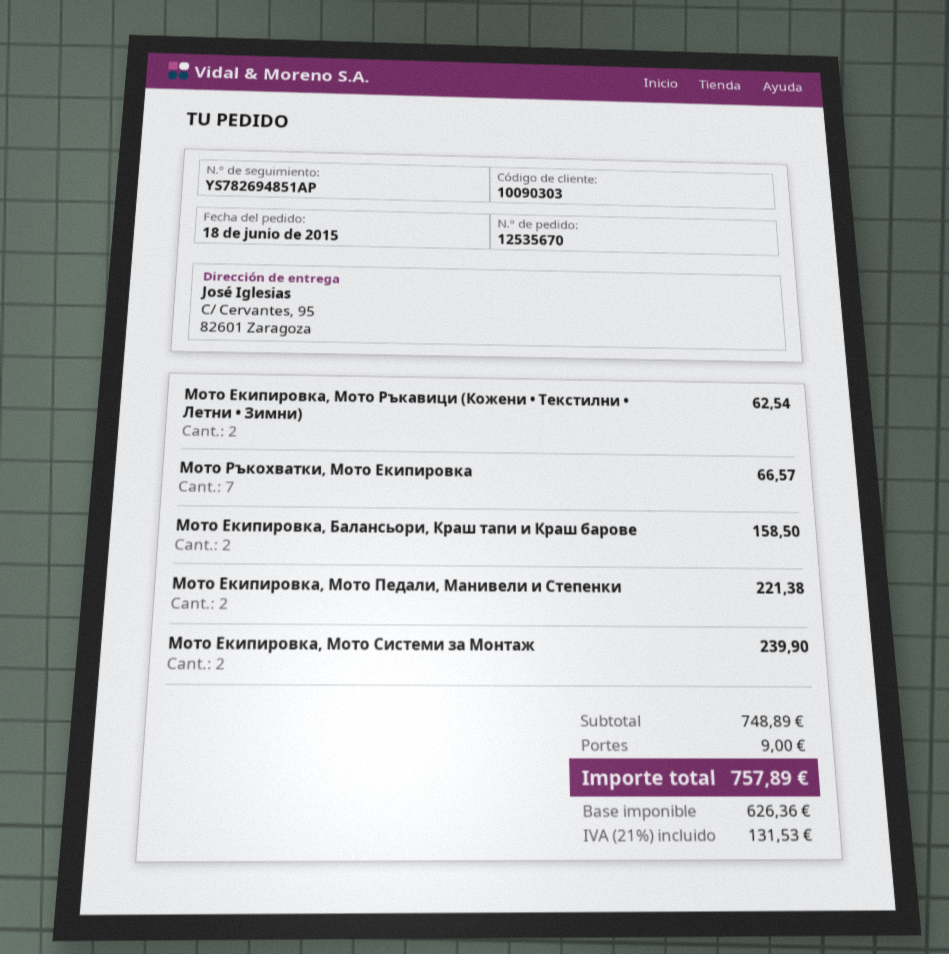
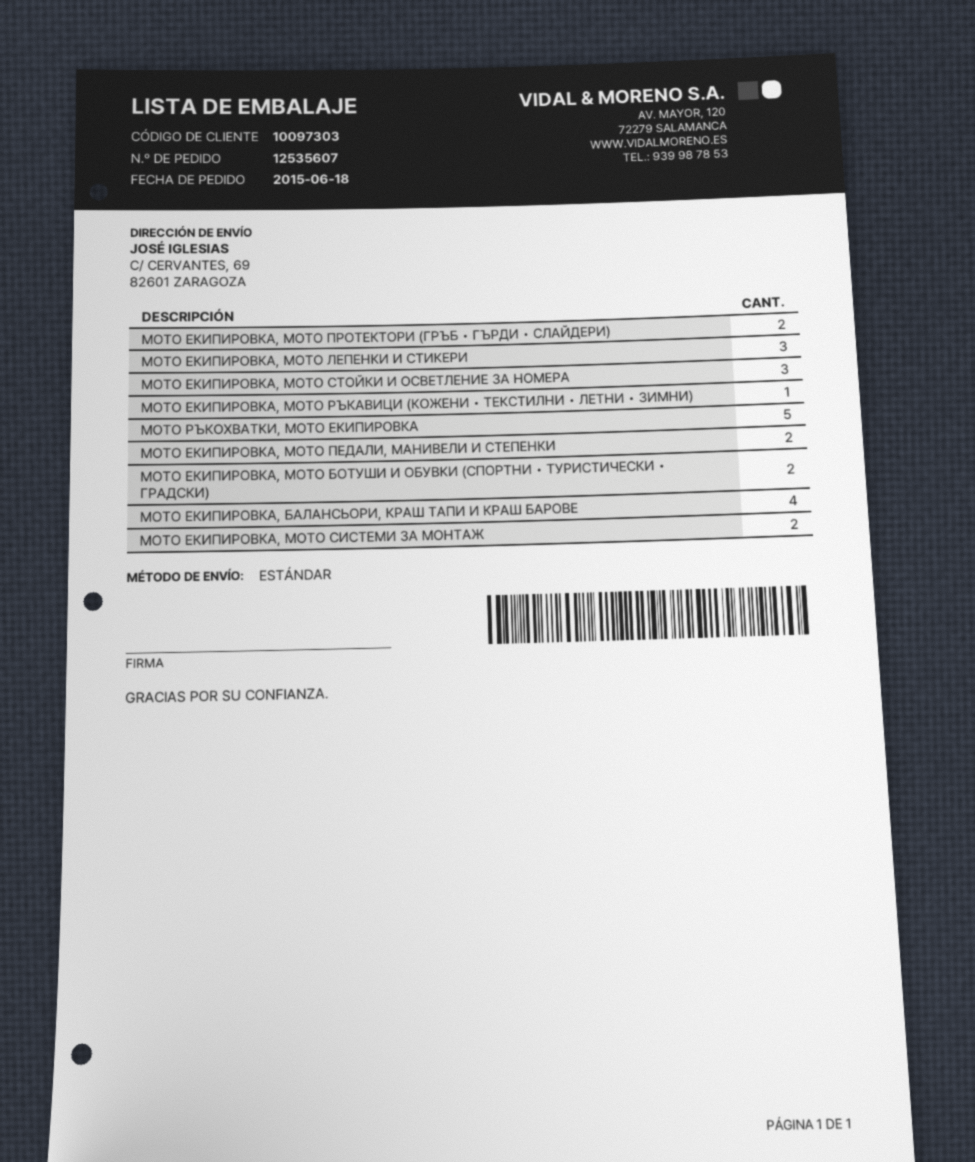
order number: 12535670 -> 12535607
customer number: 10090303 -> 10097303
ship to: C/ Cervantes, 95, 82601 Zaragoza -> C/ CERVANTES, 69, 82601 ZARAGOZA
Мото Екипировка, Мото Ръкавици (Кожени • Текстилни • Летни • Зимни): 2 -> 1
Мото Ръкохватки, Мото Екипировка: 7 -> 5
Мото Екипировка, Балансьори, Краш тапи и Краш барове: 2 -> 4
МОТО ЕКИПИРОВКА, МОТО ПРОТЕКТОРИ (ГРЪБ • ГЪРДИ • СЛАЙДЕРИ): none -> 2
МОТО ЕКИПИРОВКА, МОТО ЛЕПЕНКИ И СТИКЕРИ: none -> 3
МОТО ЕКИПИРОВКА, МОТО СТОЙКИ И ОСВЕТЛЕНИЕ ЗА НОМЕРА: none -> 3
МОТО ЕКИПИРОВКА, МОТО БОТУШИ И ОБУВКИ (СПОРТНИ • ТУРИСТИЧЕСКИ • ГРАДСКИ): none -> 2

